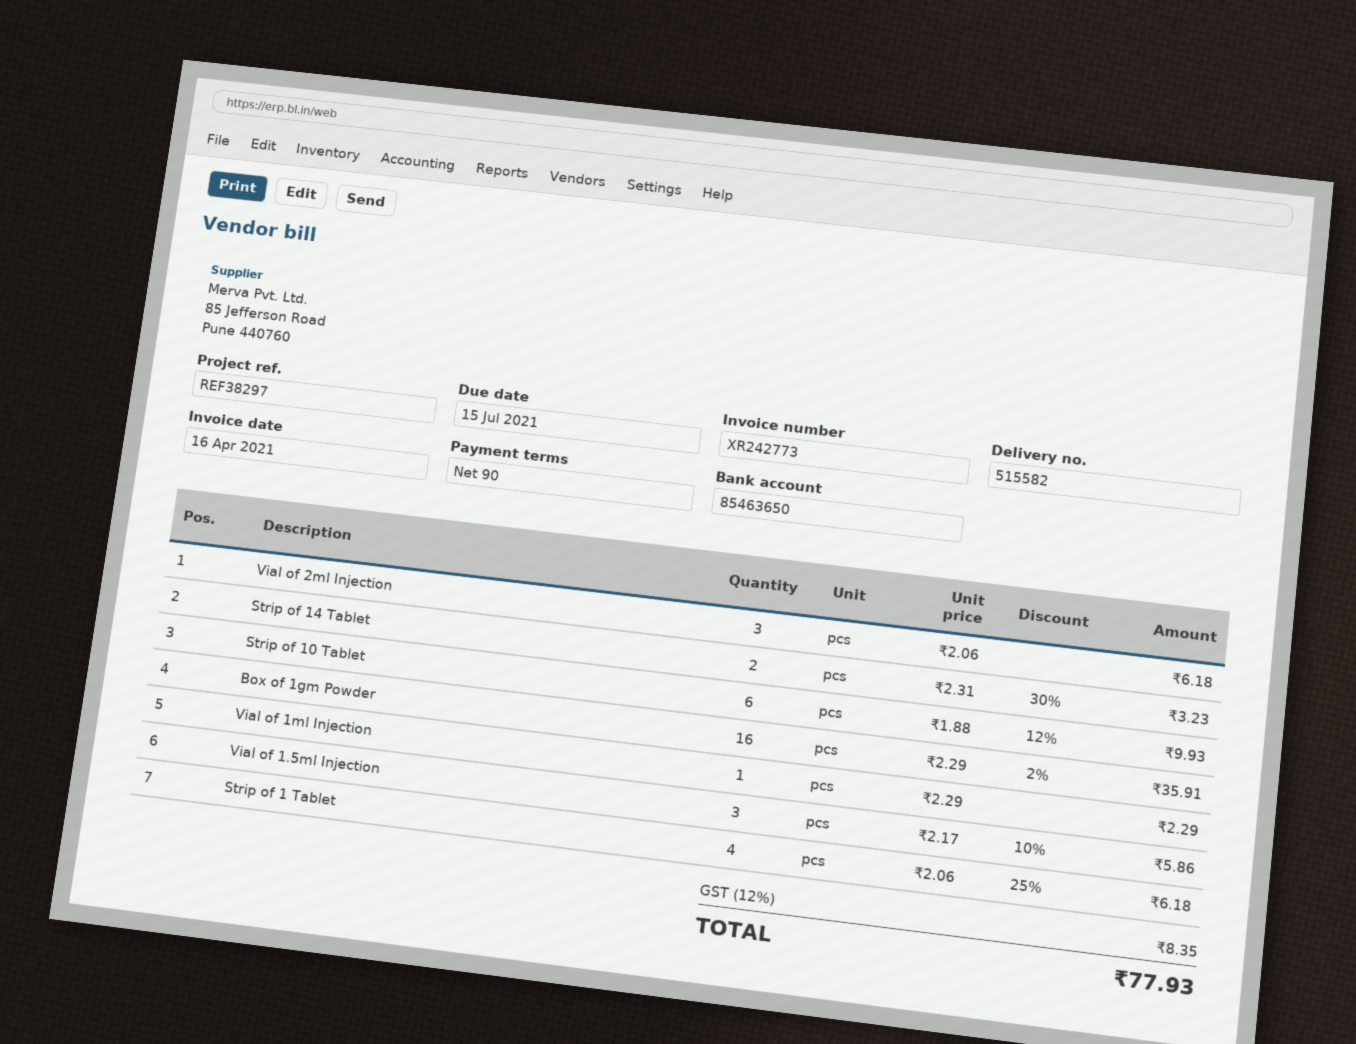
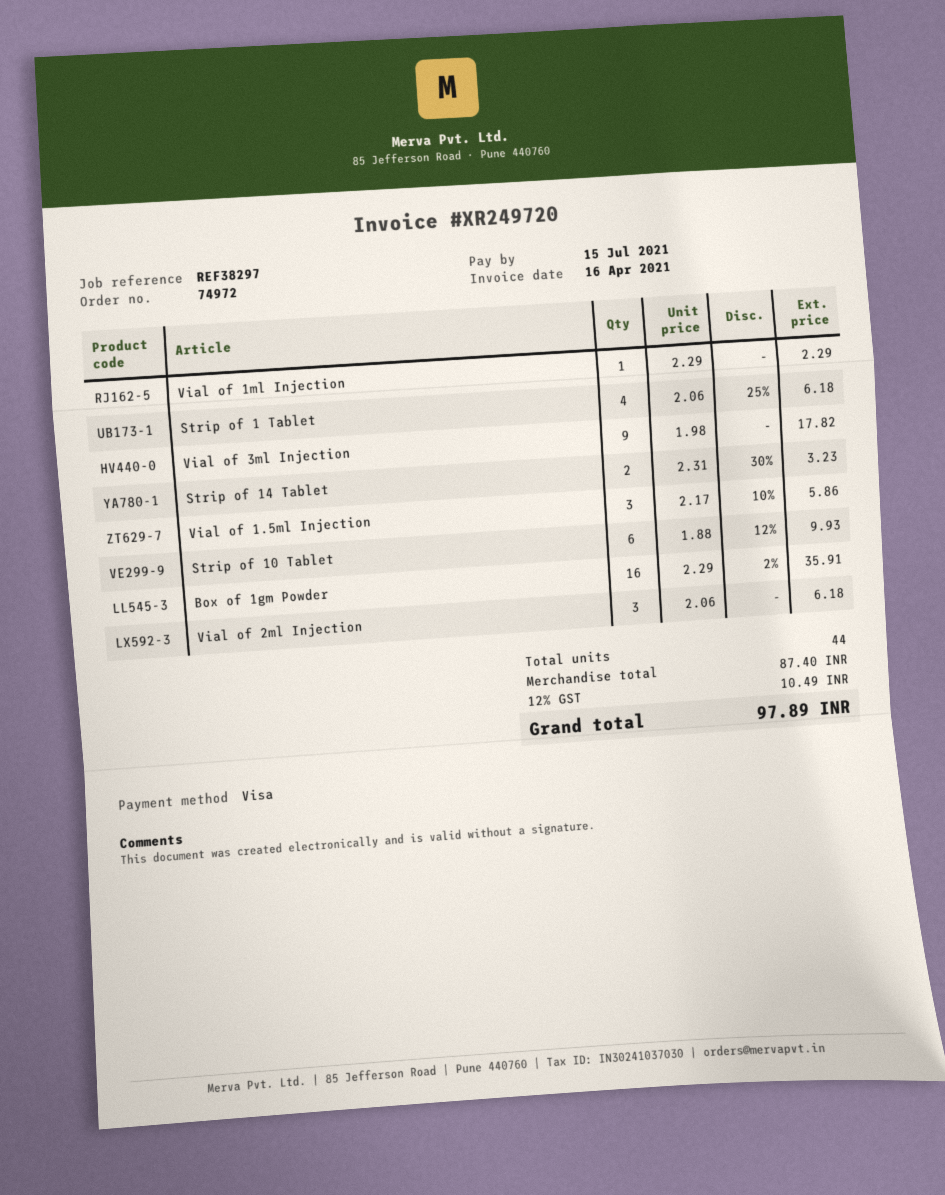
invoice number: XR242773 -> XR249720
Vial of 3ml Injection: none -> 9 x 1.98 = 17.82
tax: 12% = 8.35 -> 12% = 10.49
total: 77.93 -> 97.89

